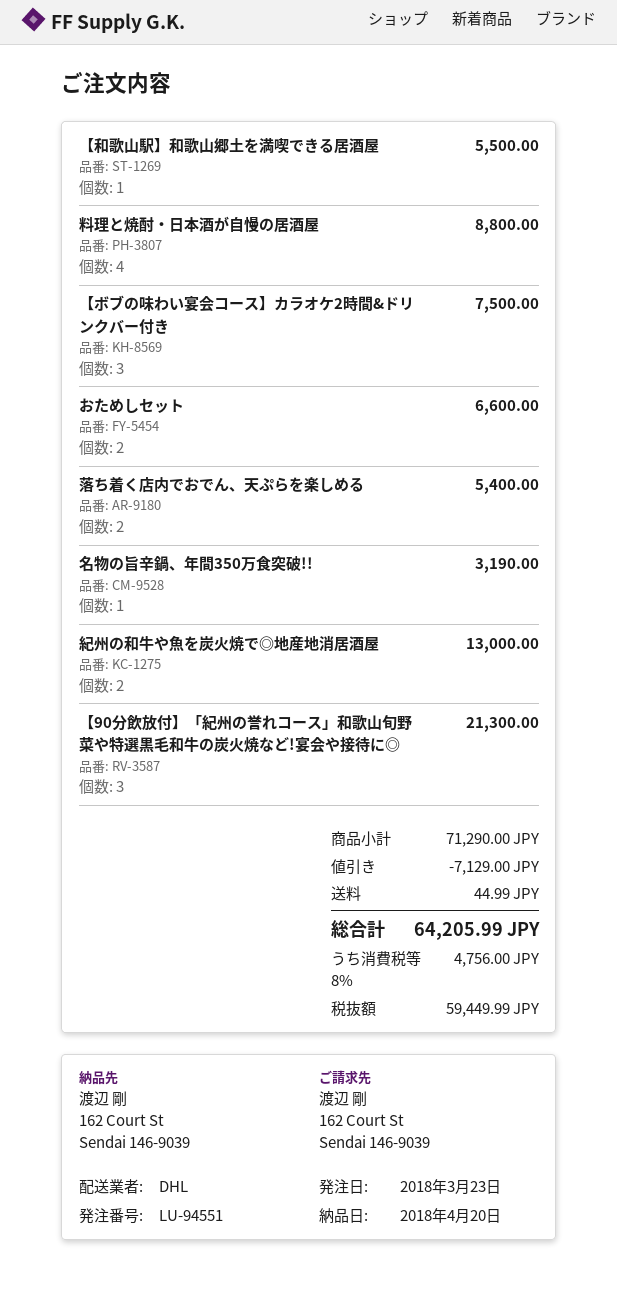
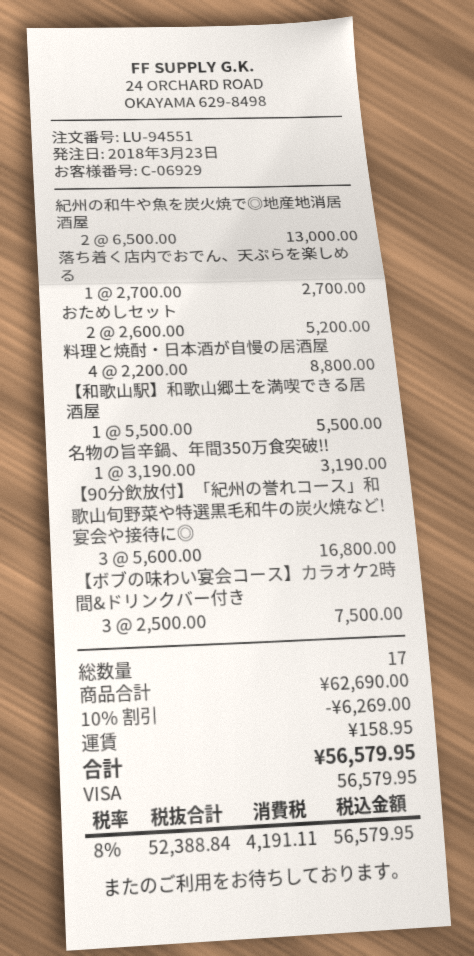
おためしセット: 2 for 6600.00 -> 2 for 5200.00
落ち着く店内でおでん、天ぷらを楽しめる: 2 for 5400.00 -> 1 for 2700.00
【90分飲放付】「紀州の誉れコース」和歌山旬野菜や特選黒毛和牛の炭火焼など!宴会や接待に◎: 3 for 21300.00 -> 3 for 16800.00
subtotal: 71290.00 -> 62690.00
discount: 7129.00 -> 6269.00
shipping: 44.99 -> 158.95
net: 59449.99 -> 52388.84
tax: 8% = 4756.00 -> 8% = 4191.11
total: 64205.99 -> 56579.95

